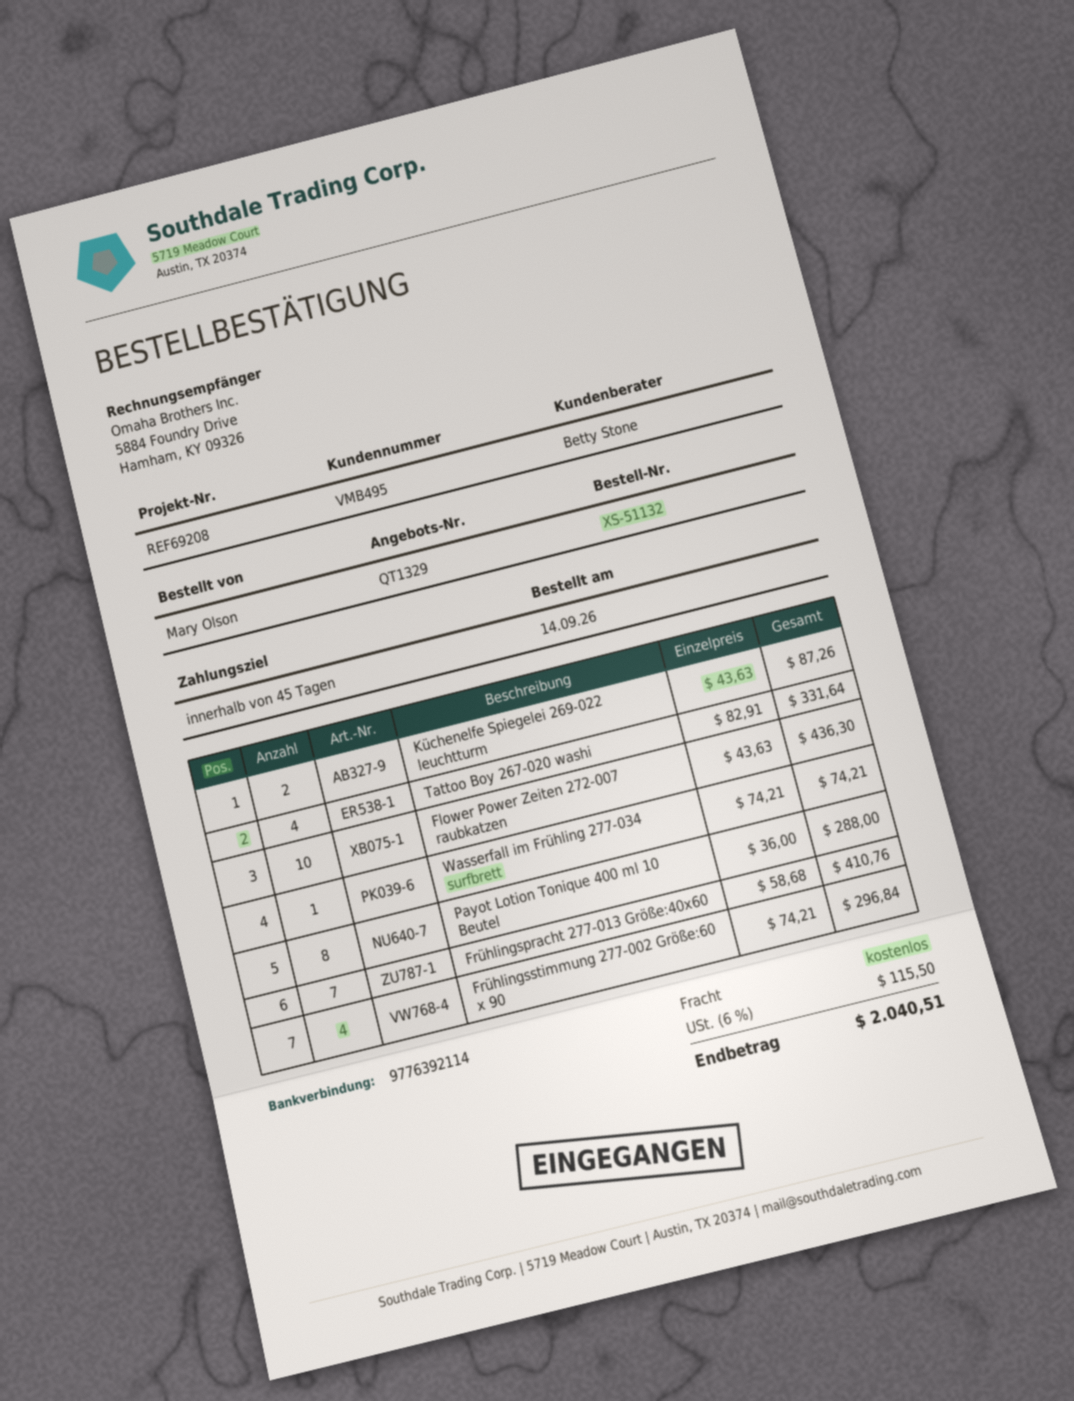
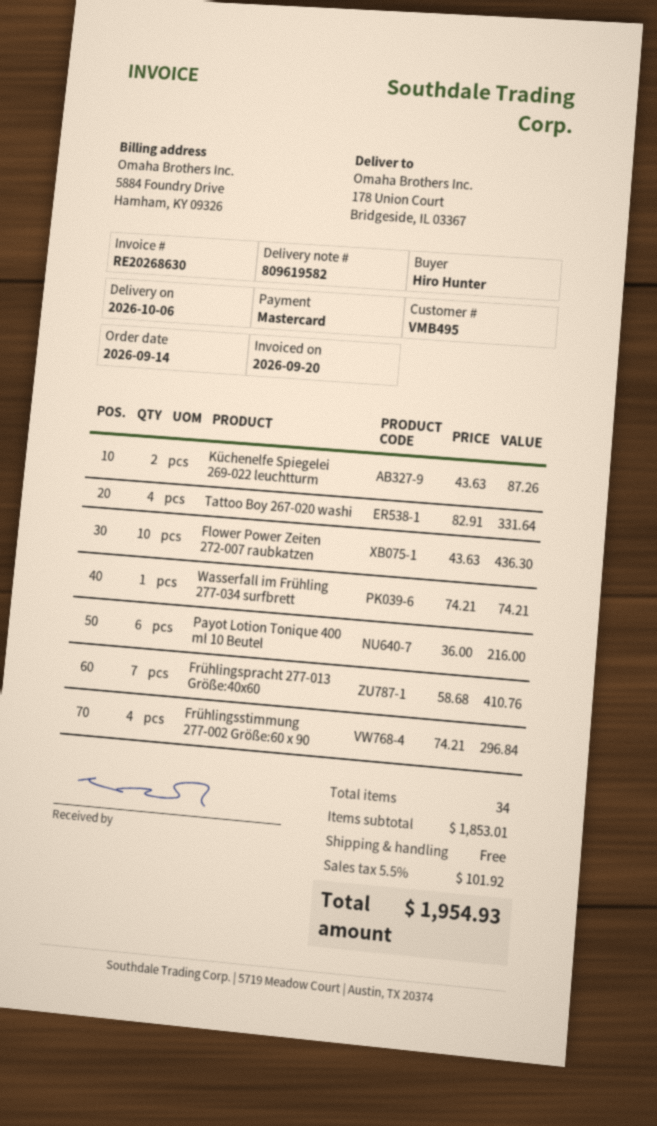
ordered by: Mary Olson -> Hiro Hunter
Payot Lotion Tonique 400 ml 10 Beutel: 8 x 36.00 = 288.00 -> 6 x 36.00 = 216.00
tax: 6% = 115.50 -> 5.5% = 101.92
total: 2040.51 -> 1954.93

